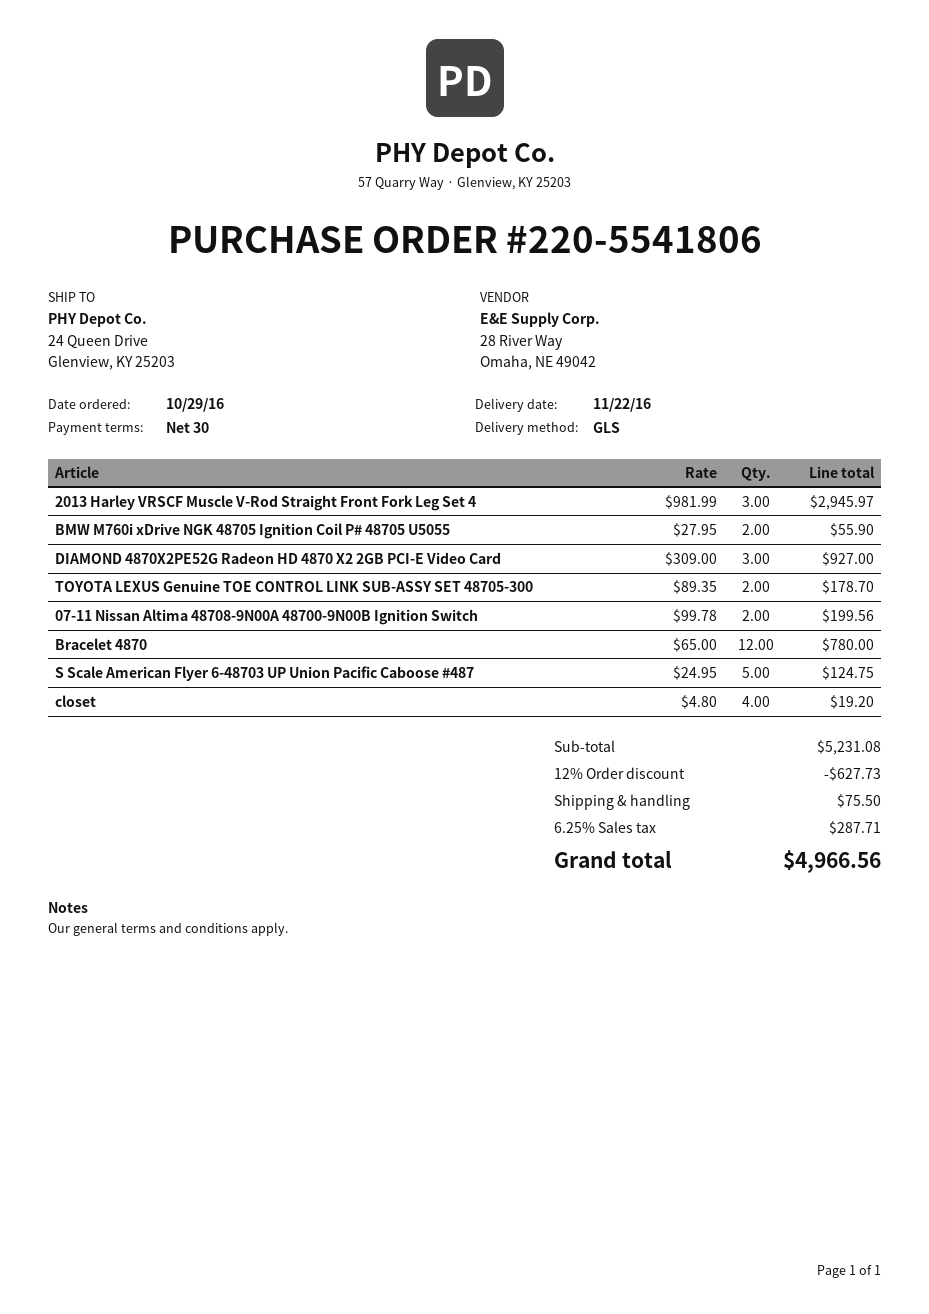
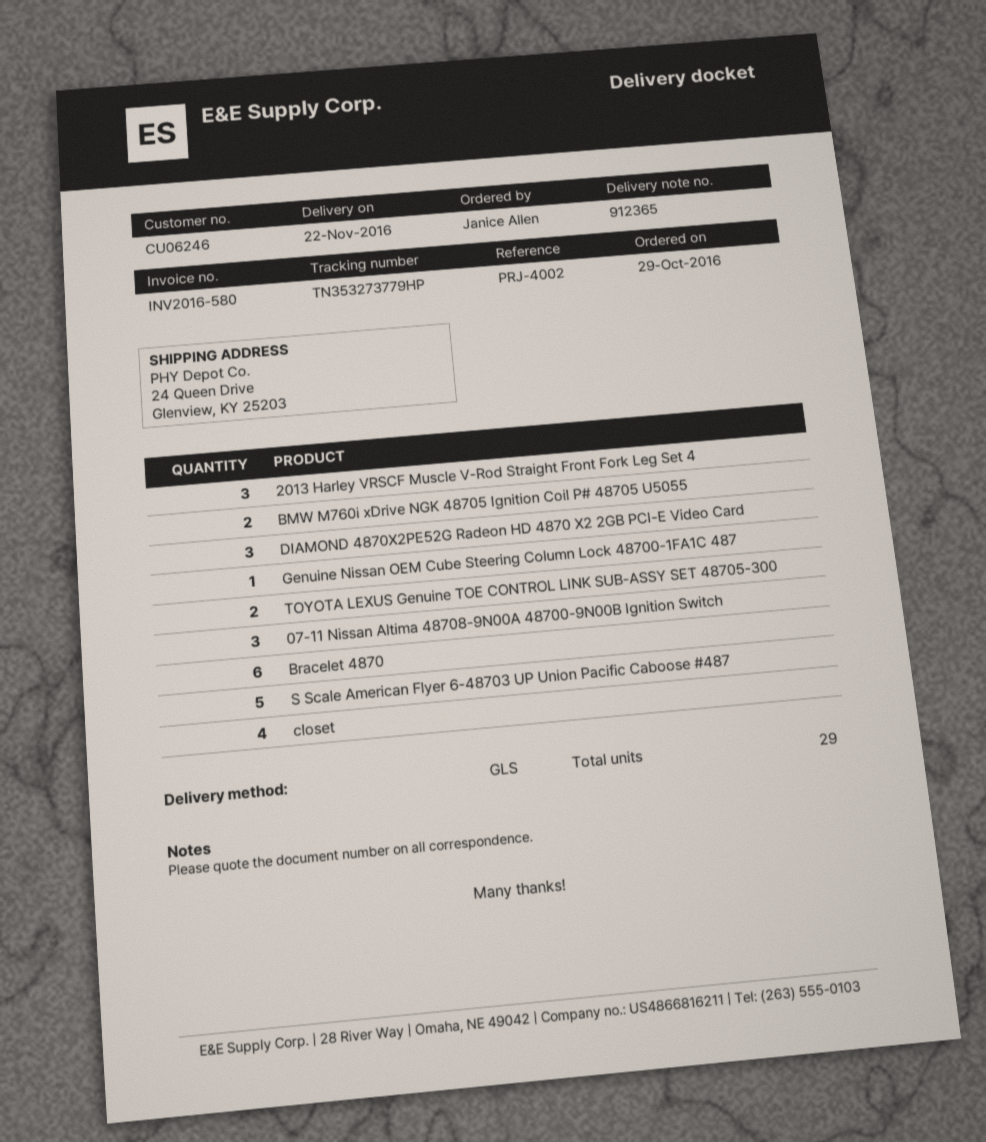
07-11 Nissan Altima 48708-9N00A 48700-9N00B Ignition Switch: 2 -> 3
Bracelet 4870: 12 -> 6
Genuine Nissan OEM Cube Steering Column Lock 48700-1FA1C 487: none -> 1

